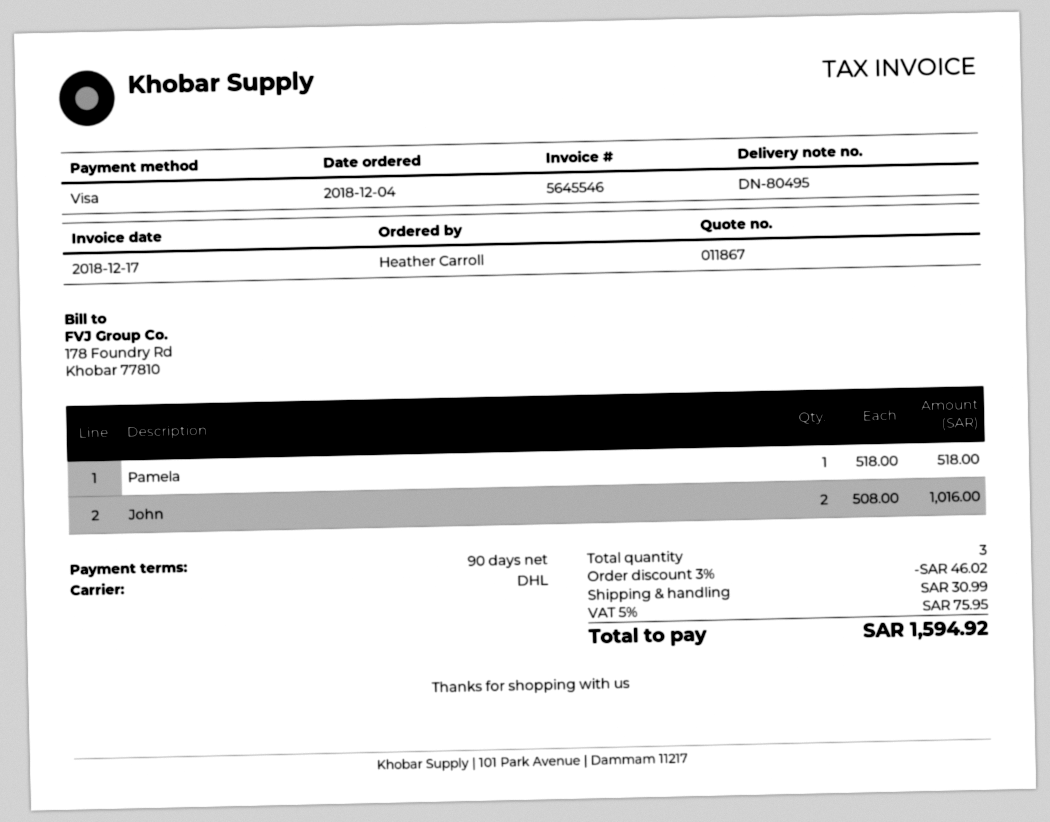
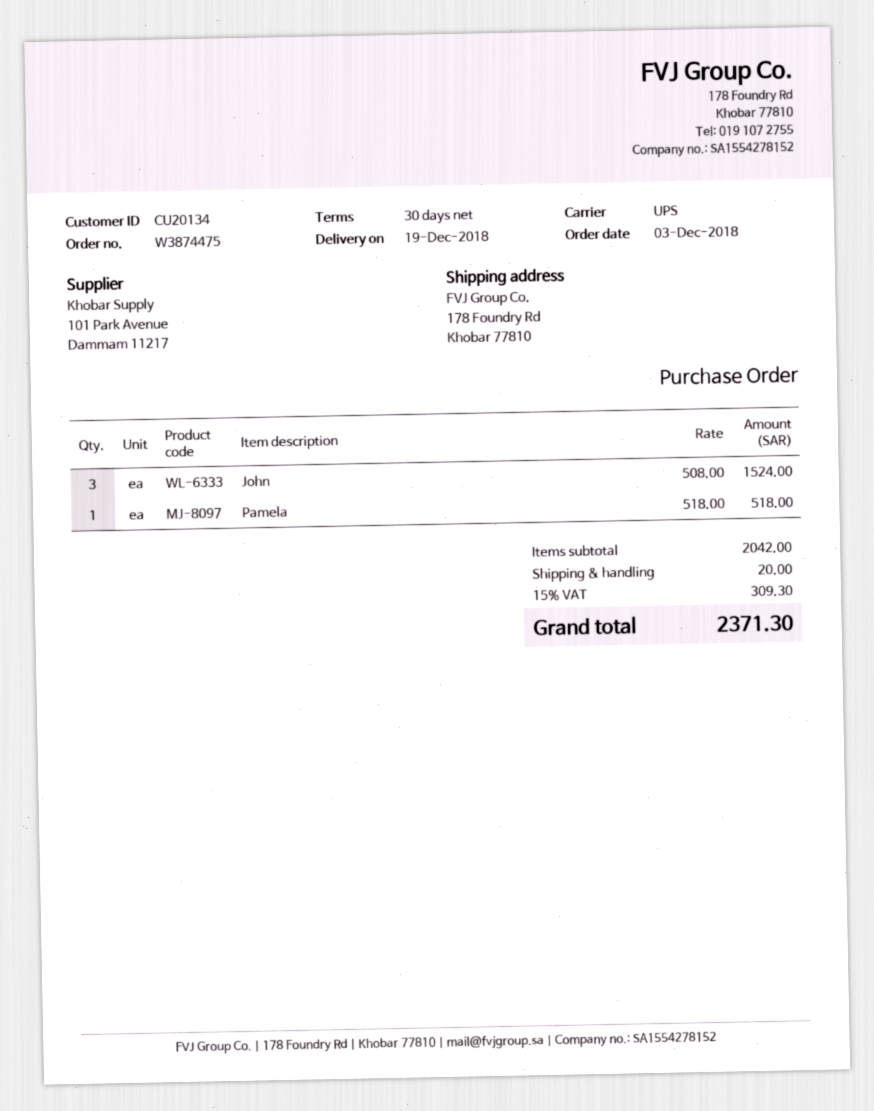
order date: 2018-12-04 -> 2018-12-03
payment terms: 90 days -> 30 days
shipping method: DHL -> UPS
John: 2 x 508.00 = 1016.00 -> 3 x 508.00 = 1524.00
discount: 3% = 46.02 -> none
shipping: 30.99 -> 20.00
tax: 5% = 75.95 -> 15% = 309.30
total: 1594.92 -> 2371.30

